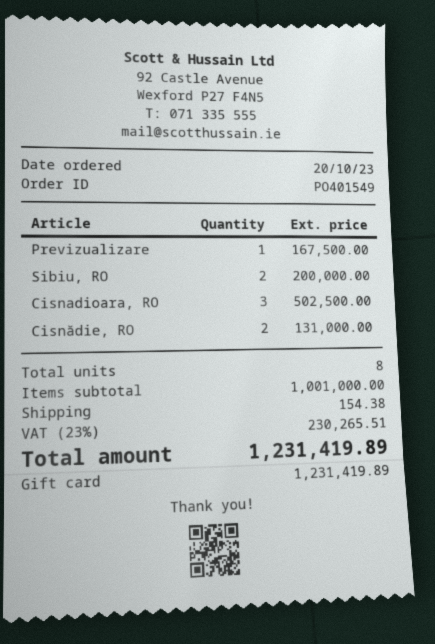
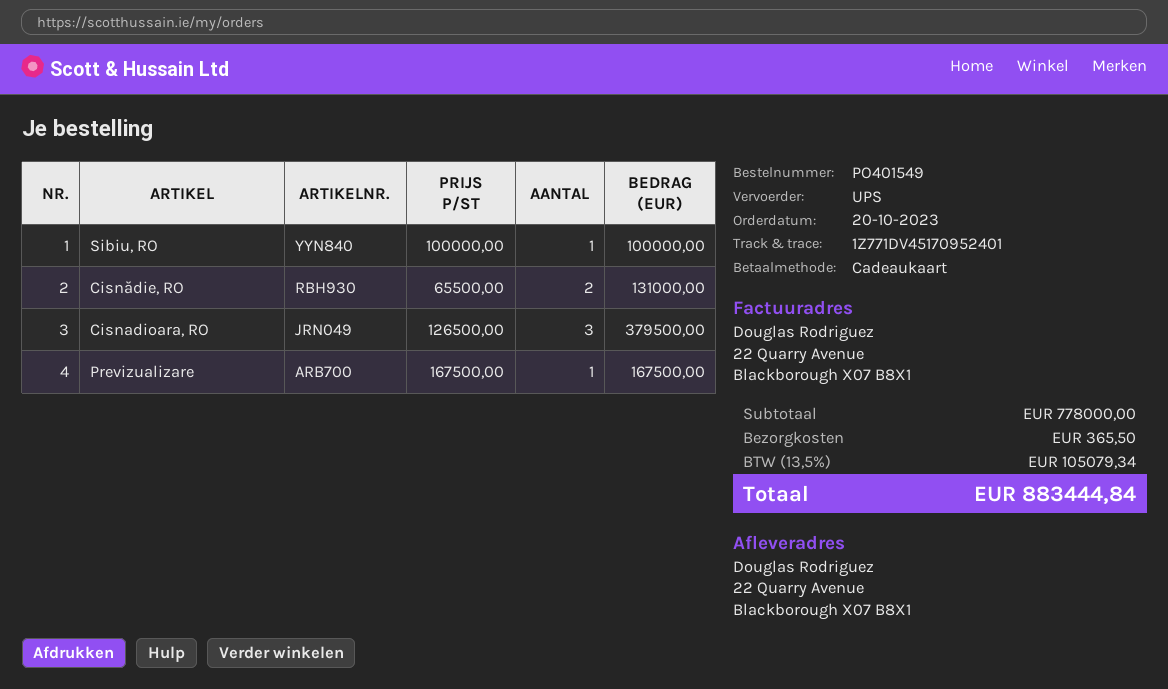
Sibiu, RO: 2 for 200000.00 -> 1 for 100000.00
Cisnadioara, RO: 3 for 502500.00 -> 3 for 379500.00
subtotal: 1001000.00 -> 778000.00
shipping: 154.38 -> 365.50
tax: 23% = 230265.51 -> 13.5% = 105079.34
total: 1231419.89 -> 883444.84

